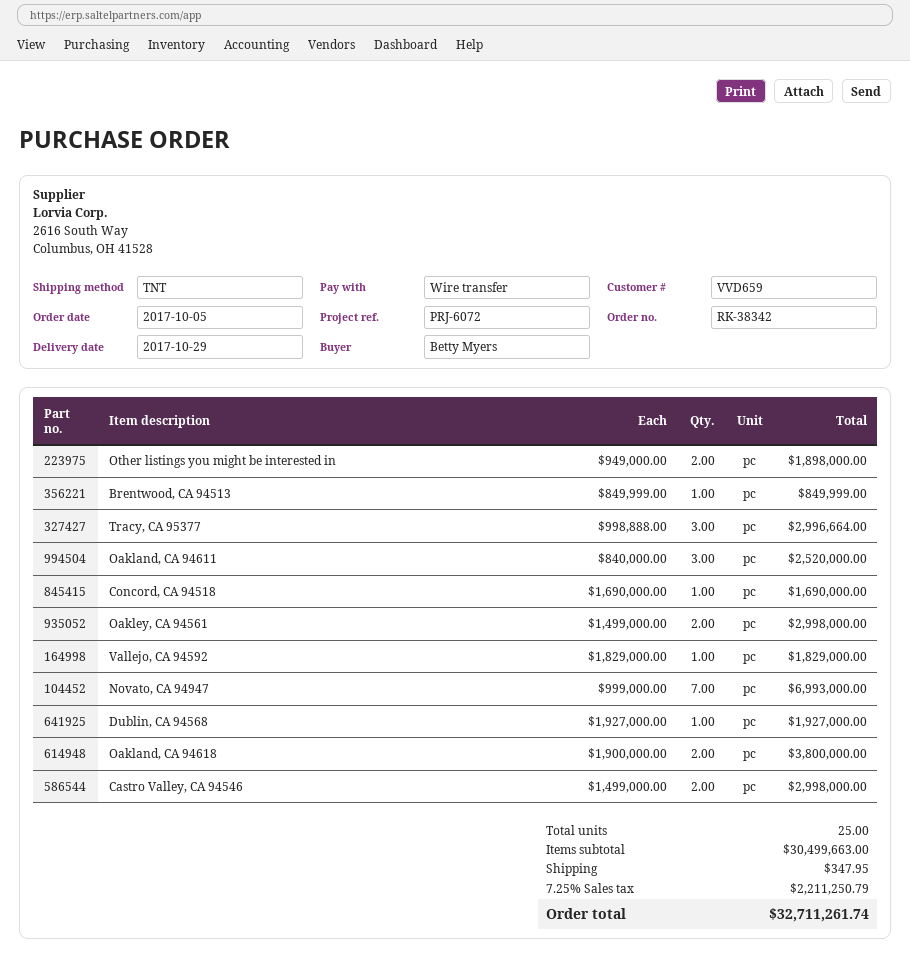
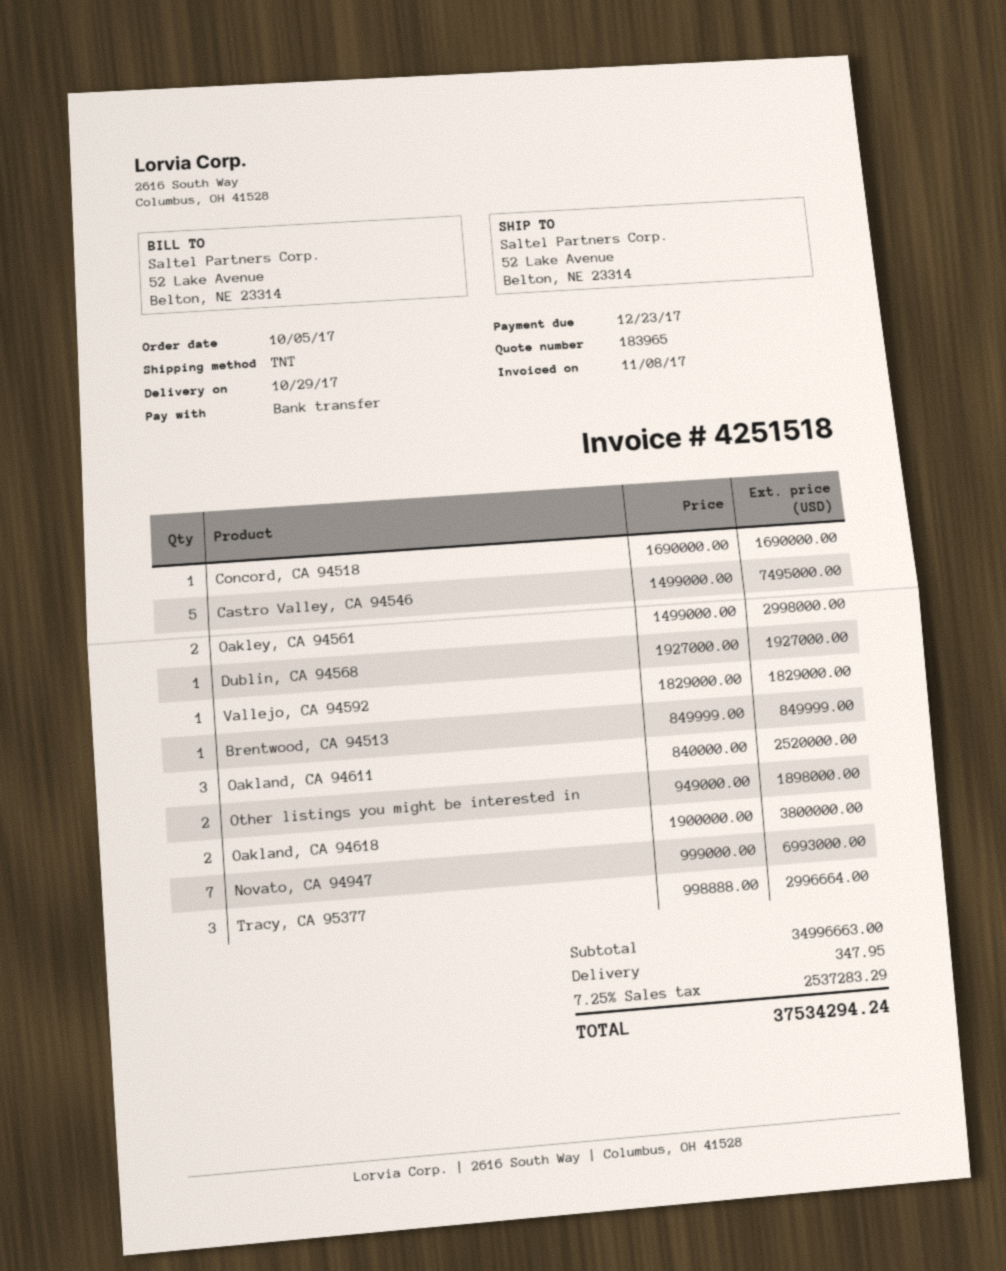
Castro Valley, CA 94546: 2 x 1499000.00 = 2998000.00 -> 5 x 1499000.00 = 7495000.00
subtotal: 30499663.00 -> 34996663.00
tax: 7.25% = 2211250.79 -> 7.25% = 2537283.29
total: 32711261.74 -> 37534294.24

